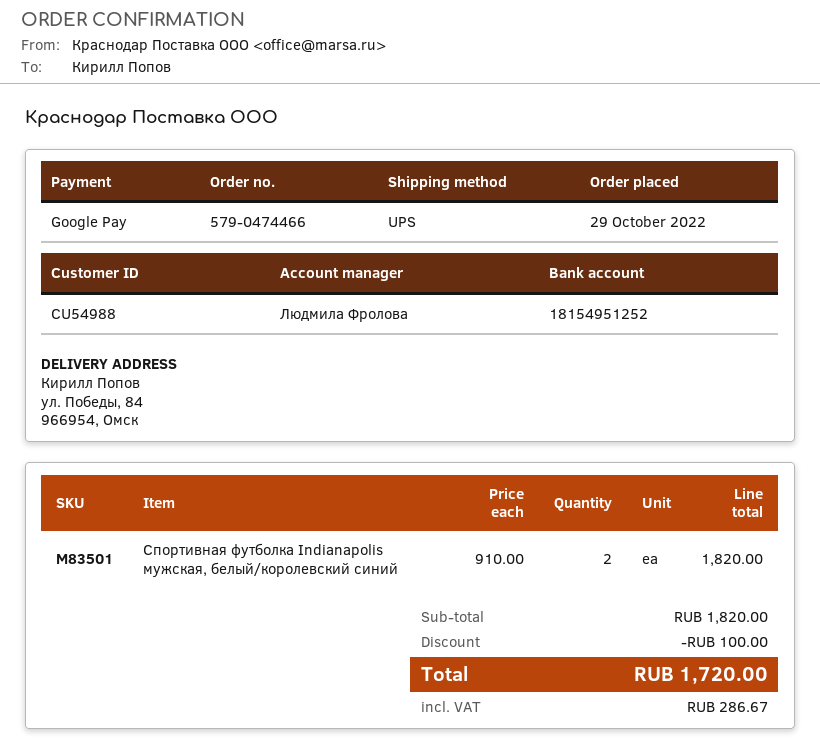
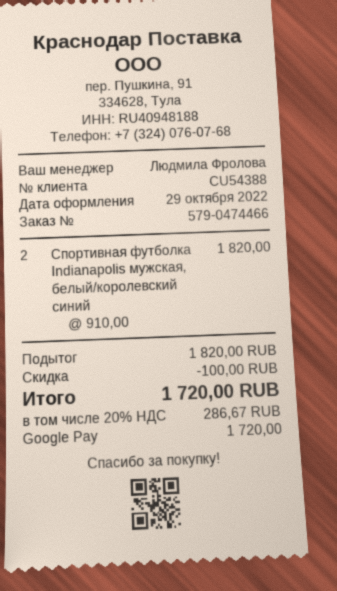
customer number: CU54988 -> CU54388

